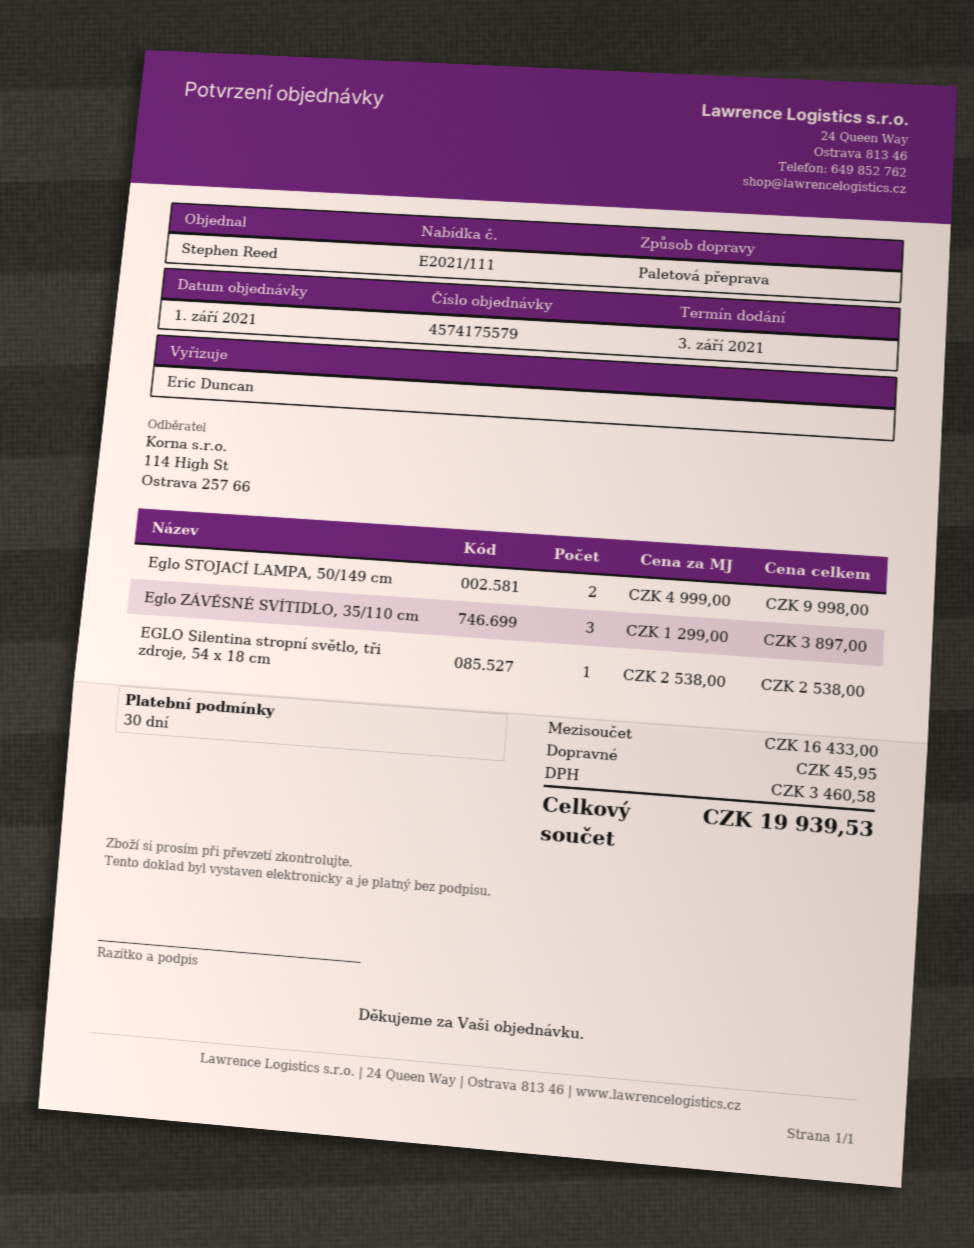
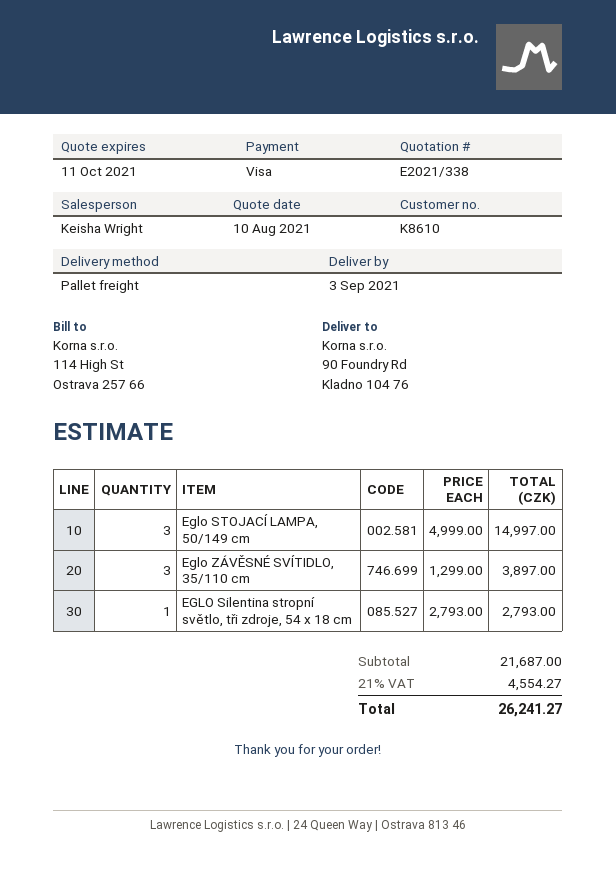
quote number: E2021/111 -> E2021/338
sales rep: Eric Duncan -> Keisha Wright
Eglo STOJACÍ LAMPA, 50/149 cm: 2 x 4999.00 = 9998.00 -> 3 x 4999.00 = 14997.00
EGLO Silentina stropní světlo, tři zdroje, 54 x 18 cm: 1 x 2538.00 = 2538.00 -> 1 x 2793.00 = 2793.00
subtotal: 16433.00 -> 21687.00
shipping: 45.95 -> none
tax: 3460.58 -> 4554.27
total: 19939.53 -> 26241.27

